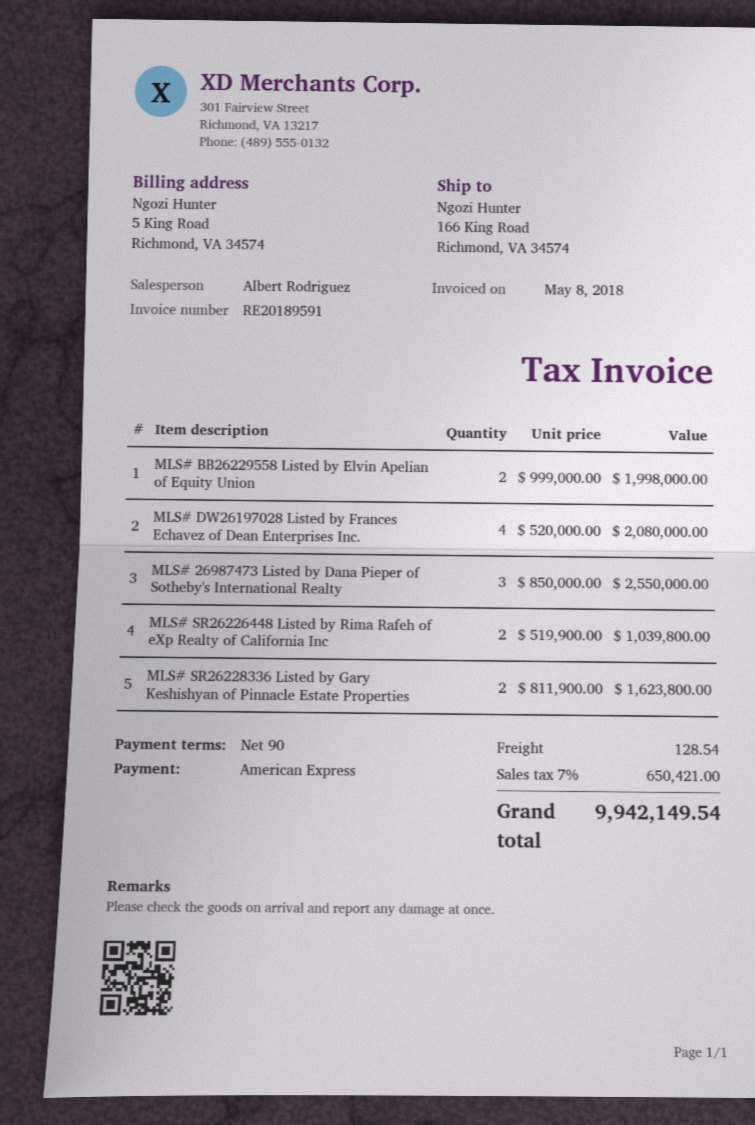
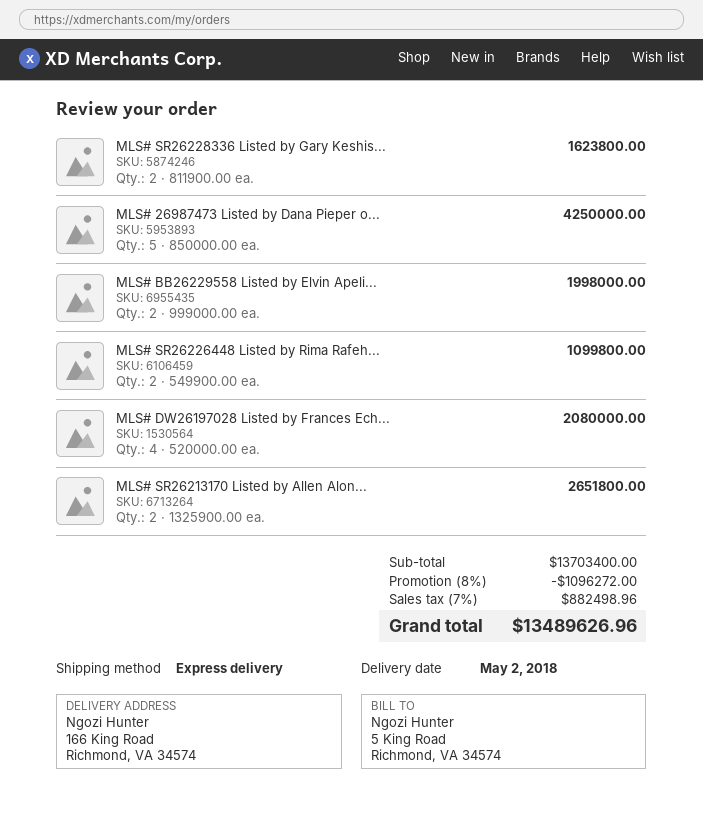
MLS# 26987473 Listed by Dana Pieper of Sotheby's International Realty: 3 x 850000.00 = 2550000.00 -> 5 x 850000.00 = 4250000.00
MLS# SR26226448 Listed by Rima Rafeh of eXp Realty of California Inc: 2 x 519900.00 = 1039800.00 -> 2 x 549900.00 = 1099800.00
MLS# SR26213170 Listed by Allen Alon...: none -> 2 x 1325900.00 = 2651800.00
discount: none -> 8% = 1096272.00
shipping: 128.54 -> none
tax: 7% = 650421.00 -> 7% = 882498.96
total: 9942149.54 -> 13489626.96

